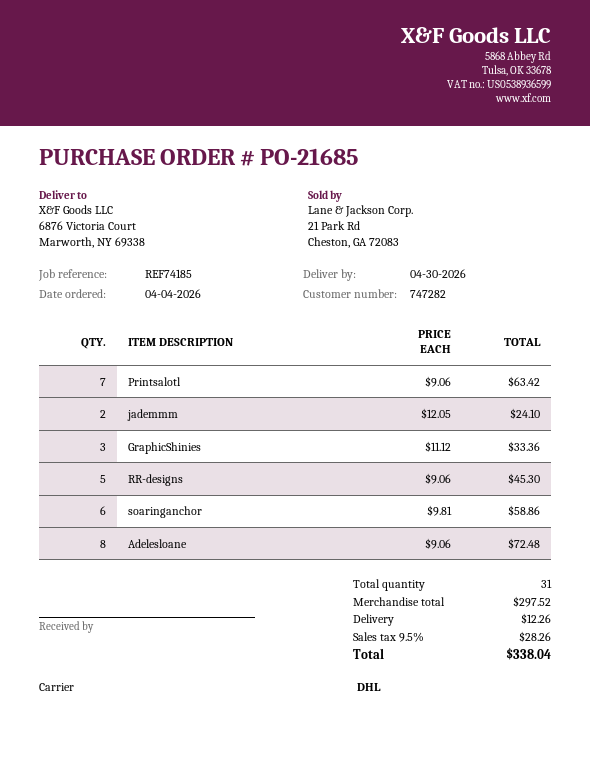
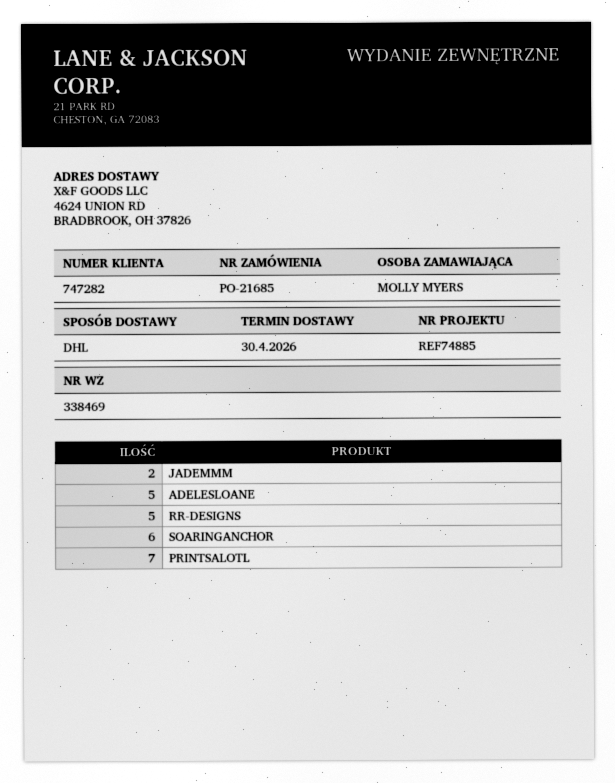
reference: REF74185 -> REF74885
ship to: 6876 Victoria Court, Marworth, NY 69338 -> 4624 UNION RD, BRADBROOK, OH 37826
GraphicShinies: 3 -> none
Adelesloane: 8 -> 5

